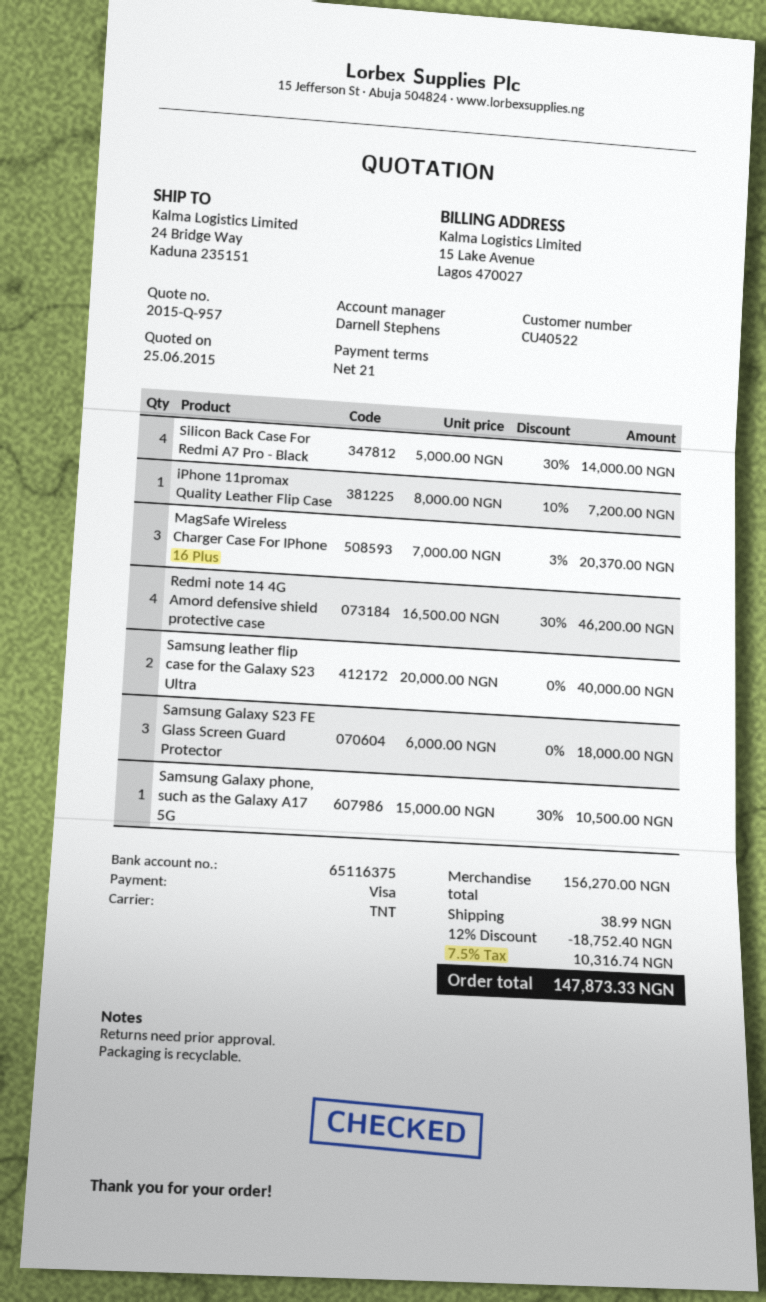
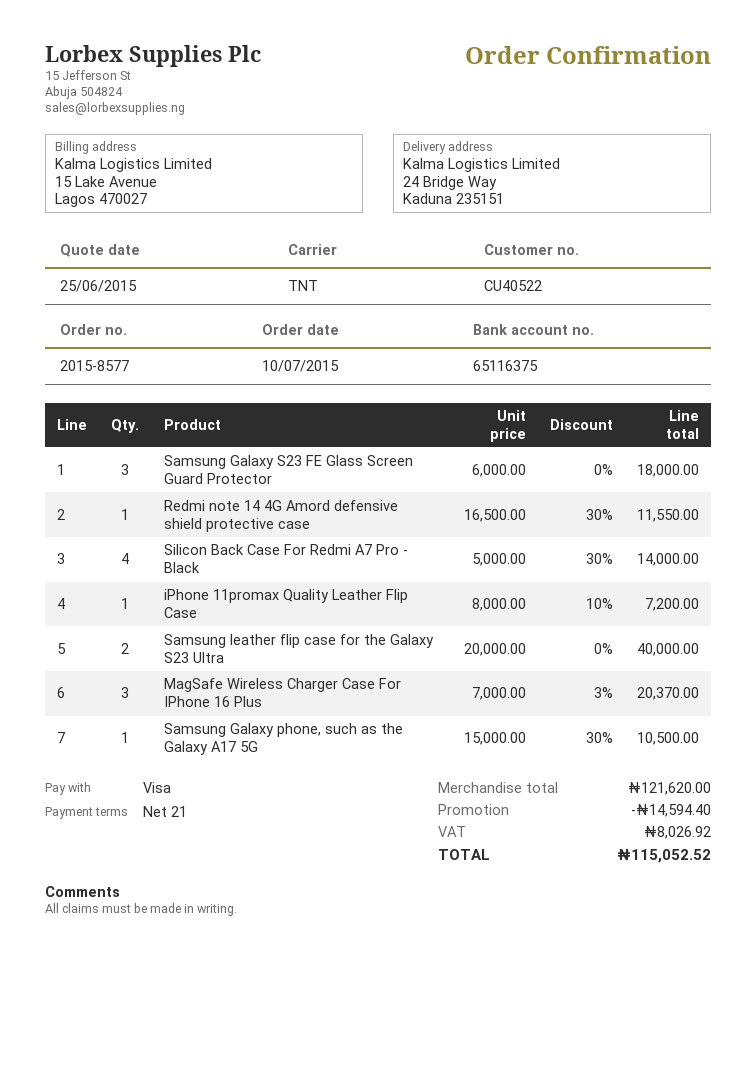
Redmi note 14 4G Amord defensive shield protective case: 4 x 16500.00 - 30% = 46200.00 -> 1 x 16500.00 - 30% = 11550.00
subtotal: 156270.00 -> 121620.00
discount: 18752.40 -> 14594.40
shipping: 38.99 -> none
tax: 10316.74 -> 8026.92
total: 147873.33 -> 115052.52

